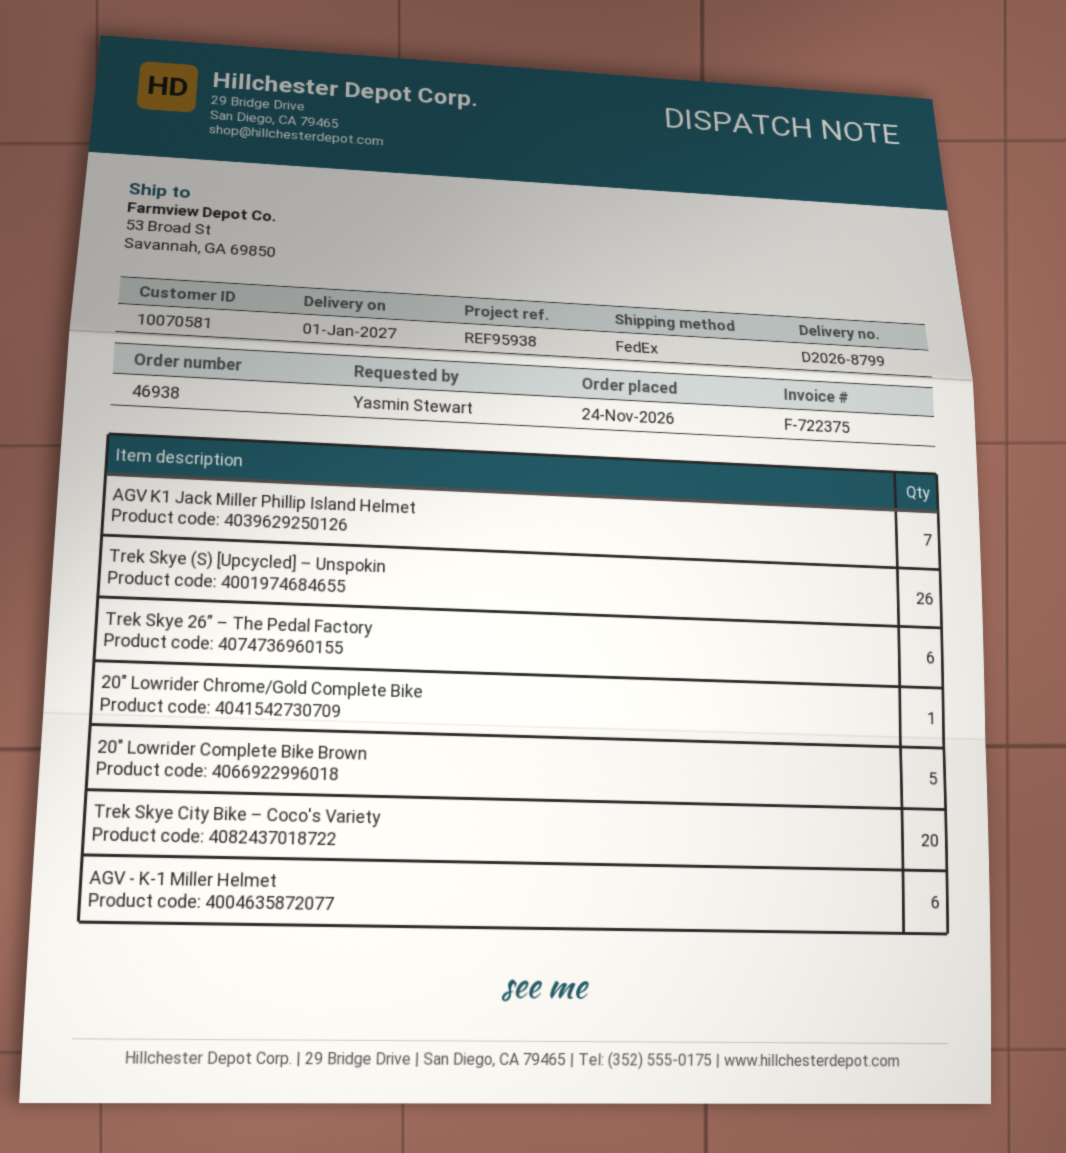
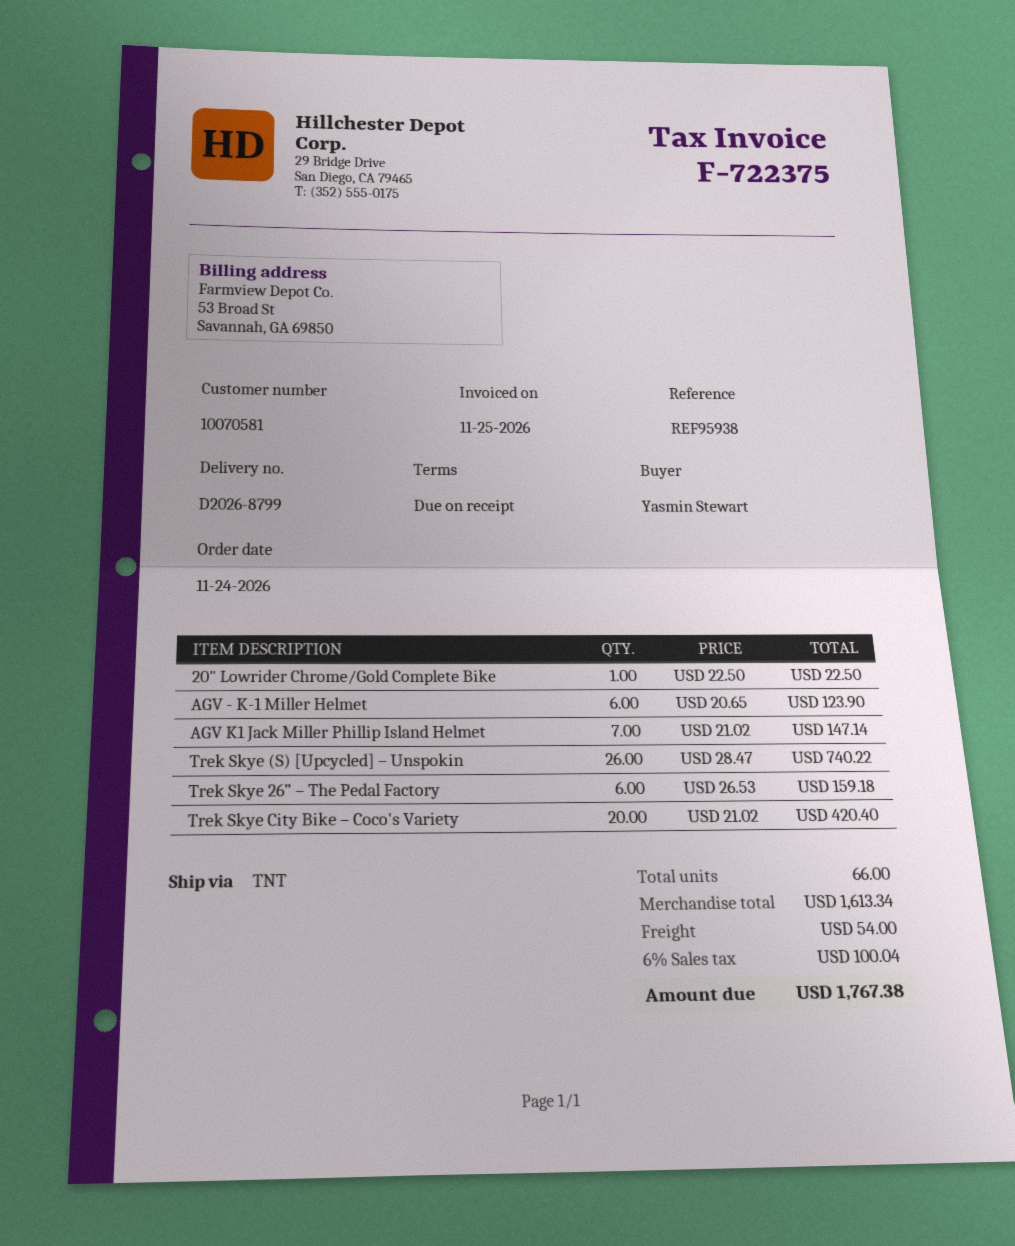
shipping method: FedEx -> TNT
20" Lowrider Complete Bike Brown: 5 -> none

